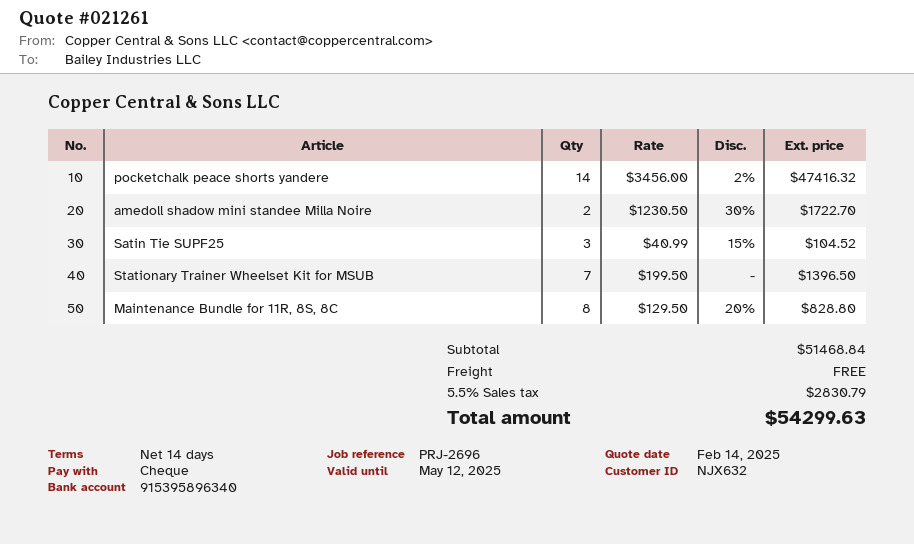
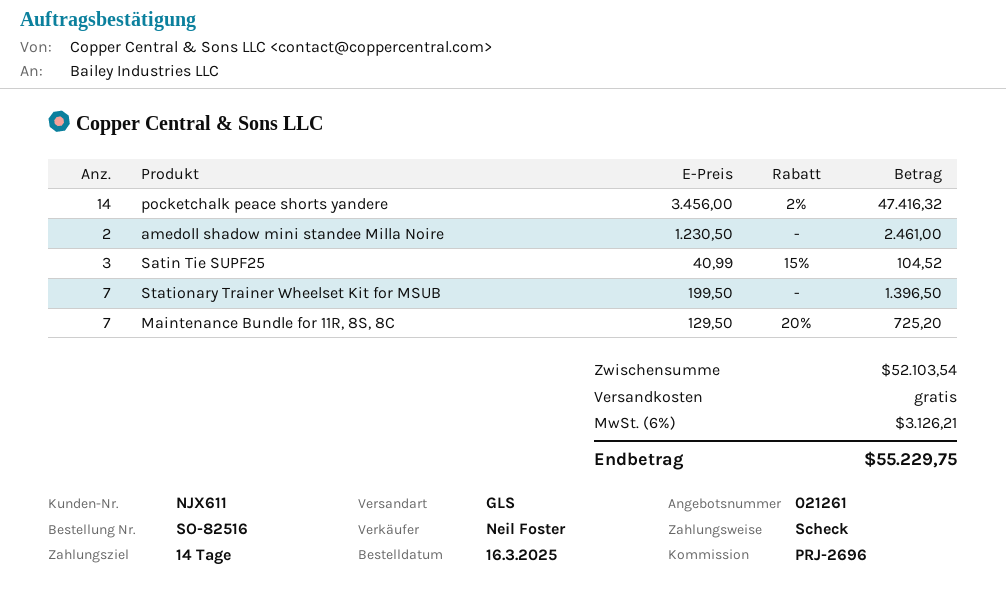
customer number: NJX632 -> NJX611
amedoll shadow mini standee Milla Noire: 2 x 1230.50 - 30% = 1722.70 -> 2 x 1230.50 = 2461.00
Maintenance Bundle for 11R, 8S, 8C: 8 x 129.50 - 20% = 828.80 -> 7 x 129.50 - 20% = 725.20
subtotal: 51468.84 -> 52103.54
tax: 5.5% = 2830.79 -> 6% = 3126.21
total: 54299.63 -> 55229.75

